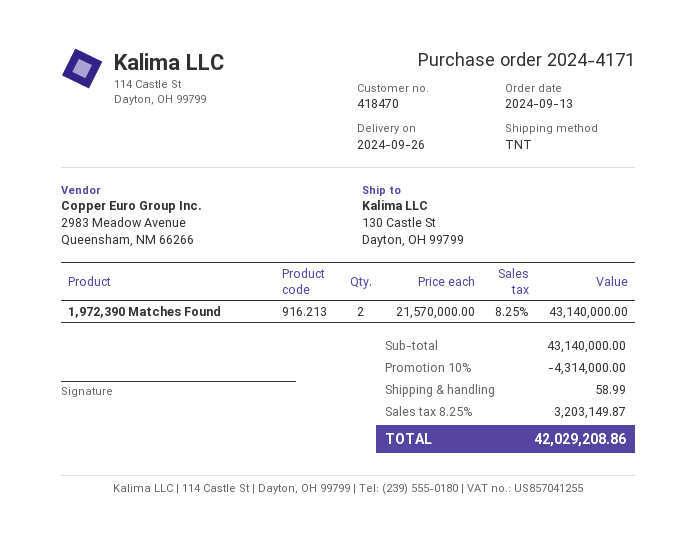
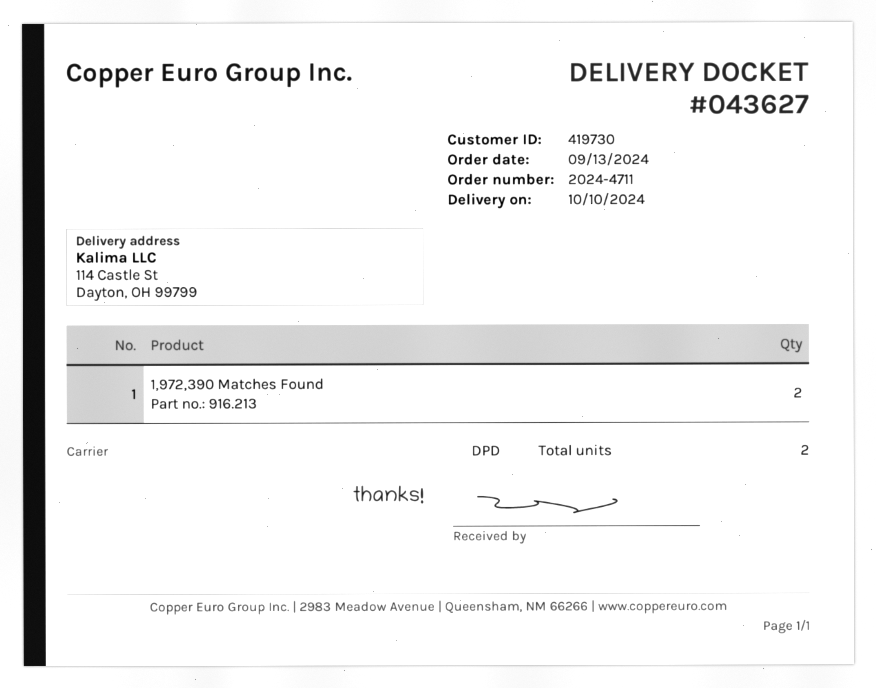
order number: 2024-4171 -> 2024-4711
delivery date: 2024-09-26 -> 2024-10-10
customer number: 418470 -> 419730
shipping method: TNT -> DPD
ship to: 130 Castle St, Dayton, OH 99799 -> 114 Castle St, Dayton, OH 99799

